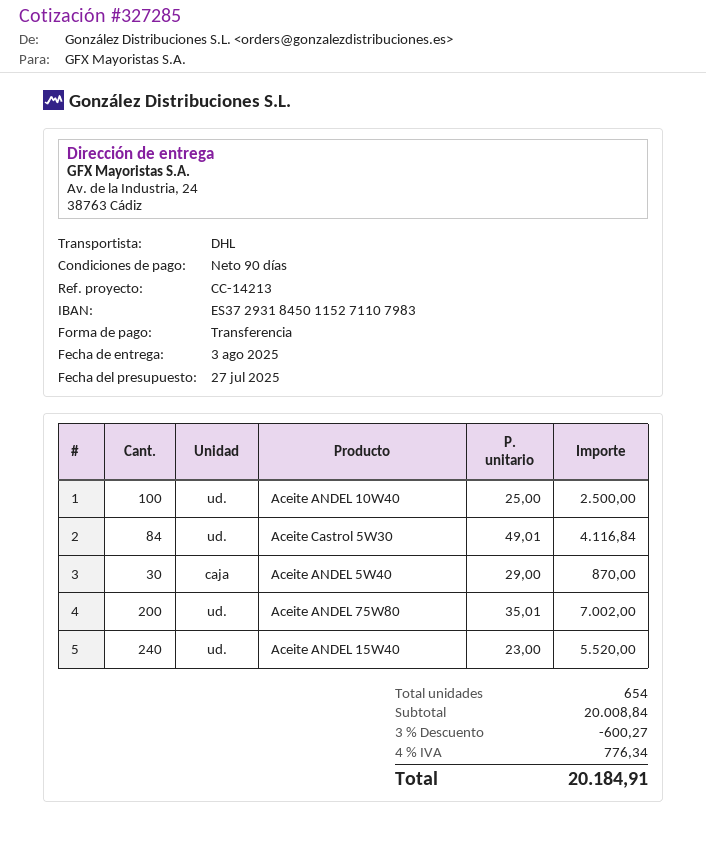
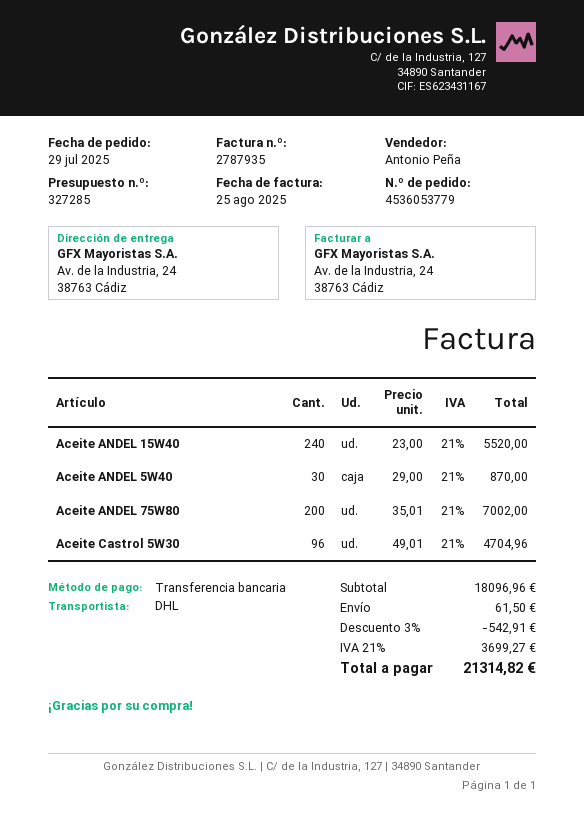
Aceite ANDEL 10W40: 100 x 25.00 = 2500.00 -> none
Aceite Castrol 5W30: 84 x 49.01 = 4116.84 -> 96 x 49.01 = 4704.96
subtotal: 20008.84 -> 18096.96
discount: 3% = 600.27 -> 3% = 542.91
shipping: none -> 61.50
tax: 4% = 776.34 -> 21% = 3699.27
total: 20184.91 -> 21314.82

